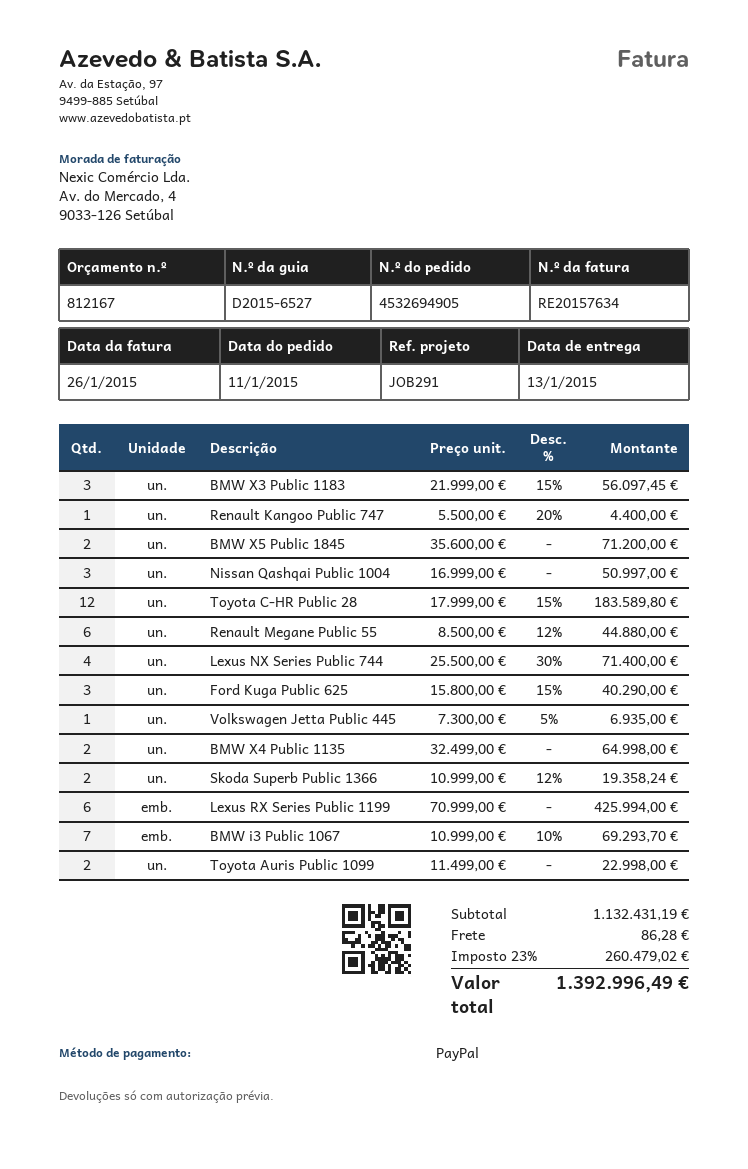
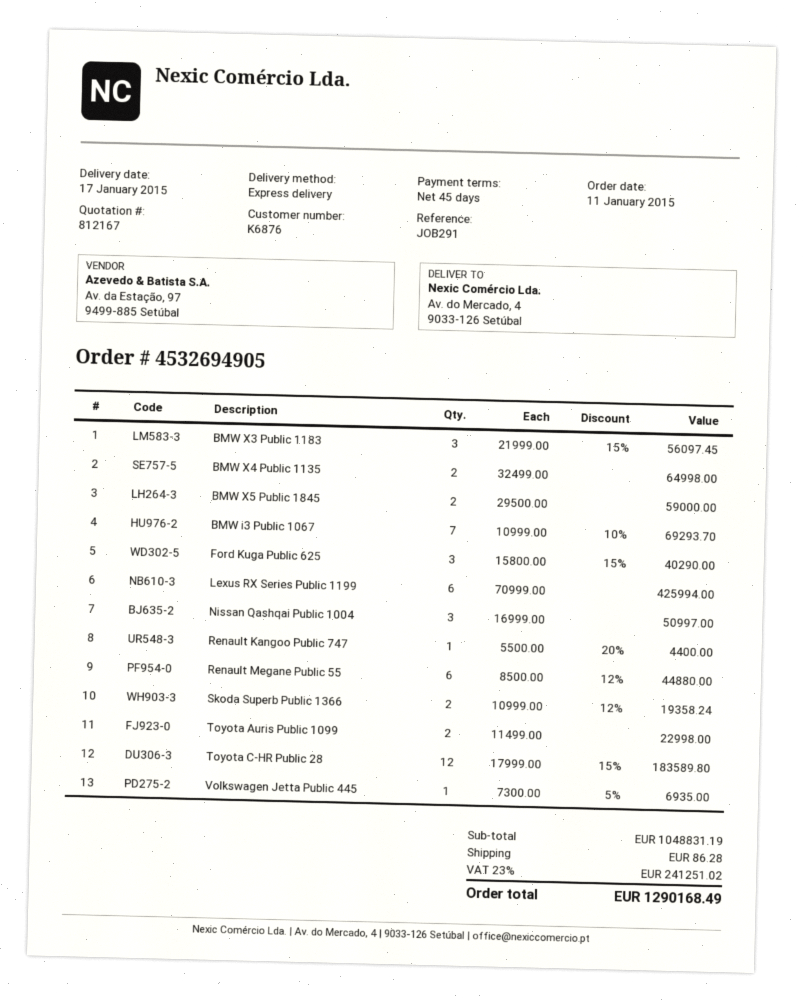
delivery date: 2015-01-13 -> 2015-01-17
BMW X5 Public 1845: 2 x 35600.00 = 71200.00 -> 2 x 29500.00 = 59000.00
Lexus NX Series Public 744: 4 x 25500.00 - 30% = 71400.00 -> none
subtotal: 1132431.19 -> 1048831.19
tax: 23% = 260479.02 -> 23% = 241251.02
total: 1392996.49 -> 1290168.49

